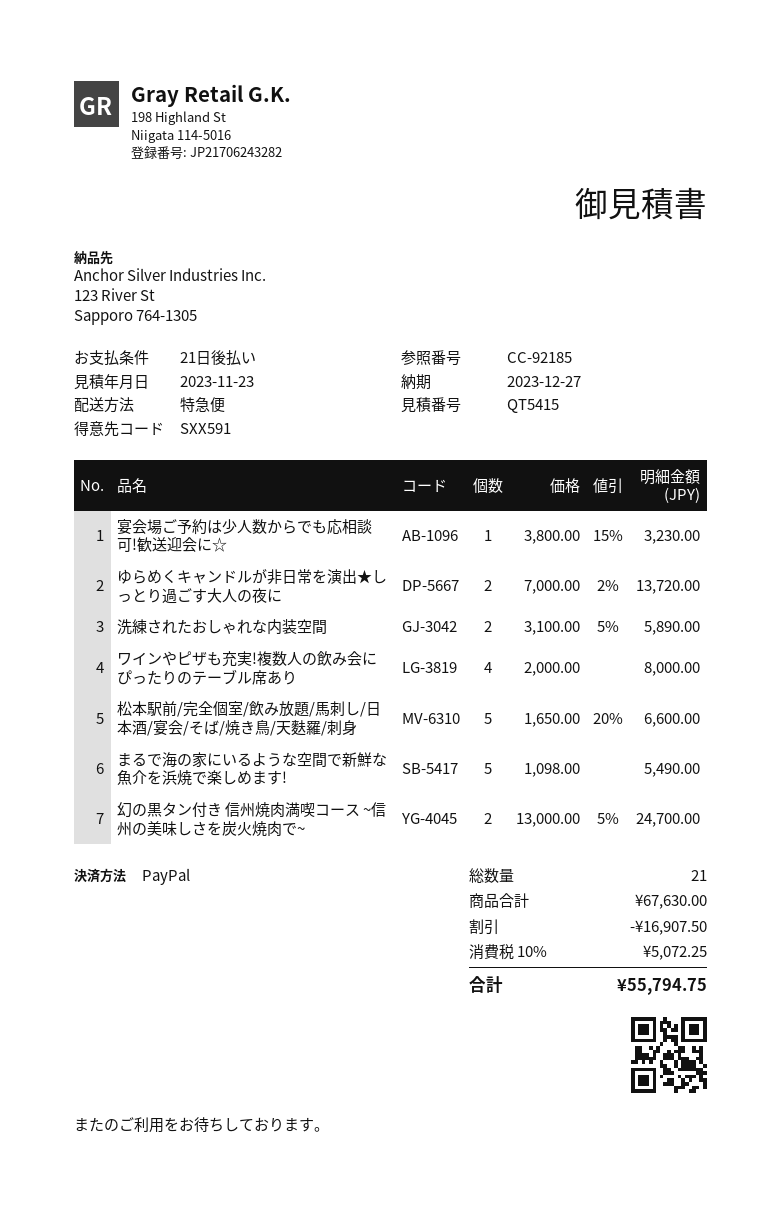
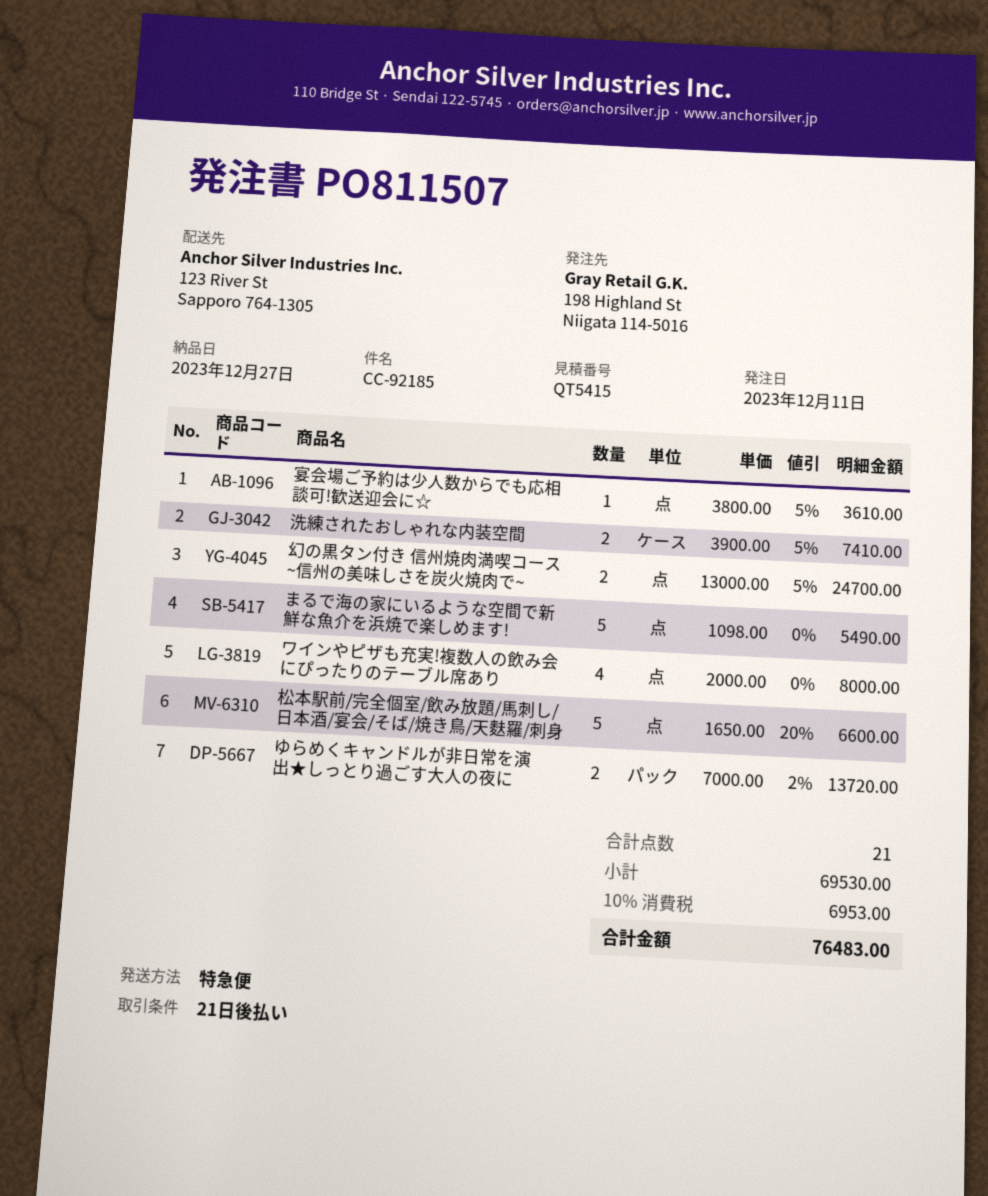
宴会場ご予約は少人数からでも応相談可!歓送迎会に☆: 1 x 3800.00 - 15% = 3230.00 -> 1 x 3800.00 - 5% = 3610.00
洗練されたおしゃれな内装空間: 2 x 3100.00 - 5% = 5890.00 -> 2 x 3900.00 - 5% = 7410.00
subtotal: 67630.00 -> 69530.00
discount: 16907.50 -> none
tax: 10% = 5072.25 -> 10% = 6953.00
total: 55794.75 -> 76483.00

